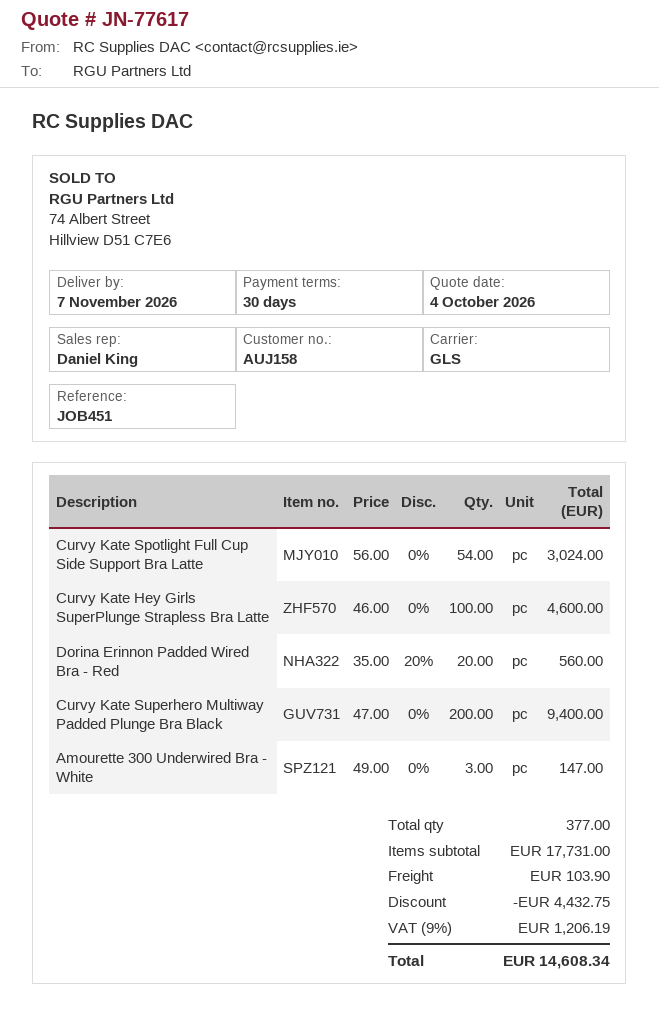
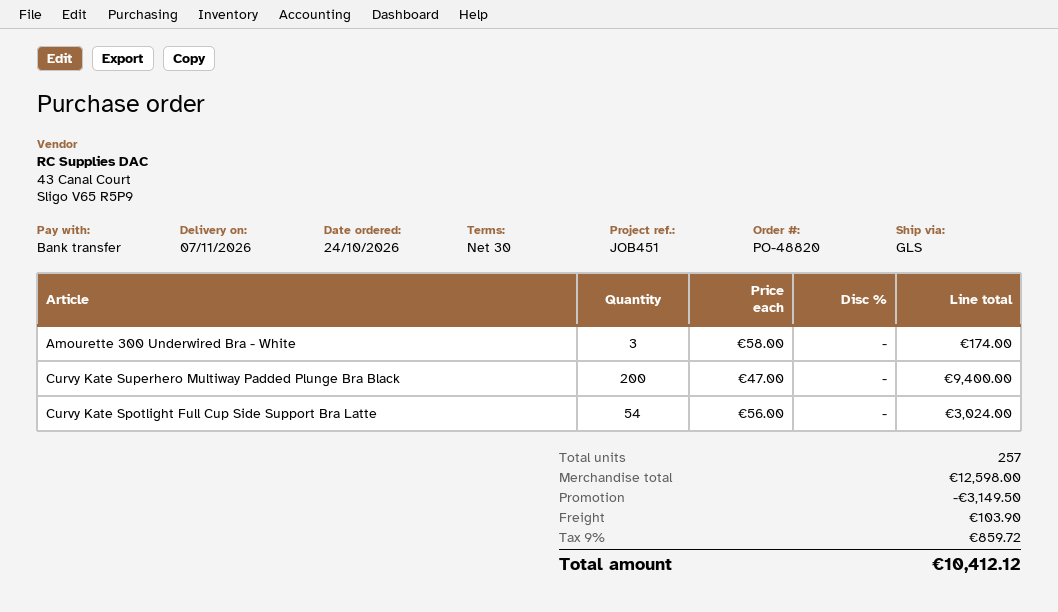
Curvy Kate Hey Girls SuperPlunge Strapless Bra Latte: 100 x 46.00 = 4600.00 -> none
Dorina Erinnon Padded Wired Bra - Red: 20 x 35.00 - 20% = 560.00 -> none
Amourette 300 Underwired Bra - White: 3 x 49.00 = 147.00 -> 3 x 58.00 = 174.00
total quantity: 377 -> 257
subtotal: 17731.00 -> 12598.00
discount: 4432.75 -> 3149.50
tax: 9% = 1206.19 -> 9% = 859.72
total: 14608.34 -> 10412.12

